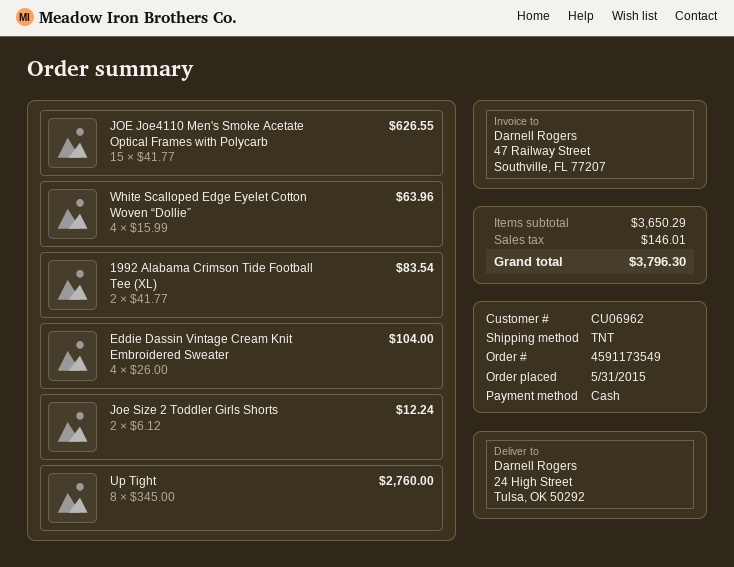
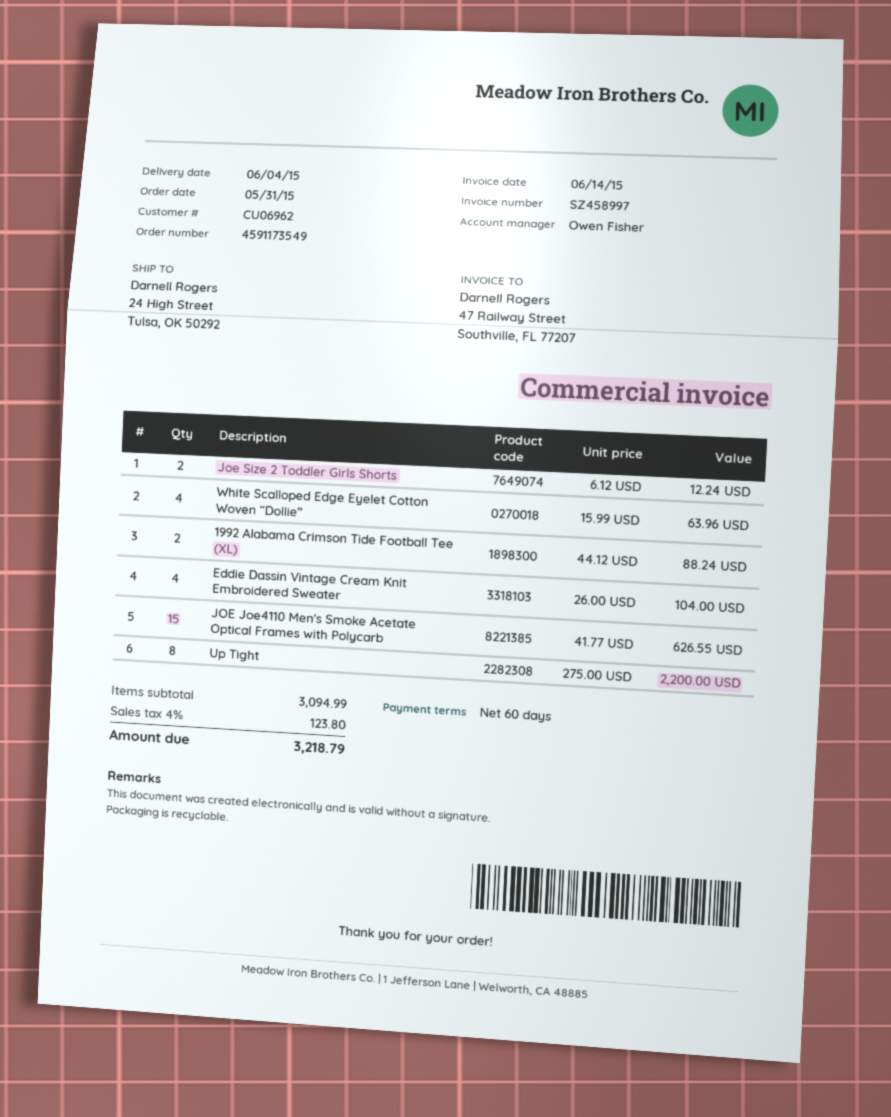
1992 Alabama Crimson Tide Football Tee (XL): 2 x 41.77 = 83.54 -> 2 x 44.12 = 88.24
Up Tight: 8 x 345.00 = 2760.00 -> 8 x 275.00 = 2200.00
subtotal: 3650.29 -> 3094.99
tax: 146.01 -> 123.80
total: 3796.30 -> 3218.79

